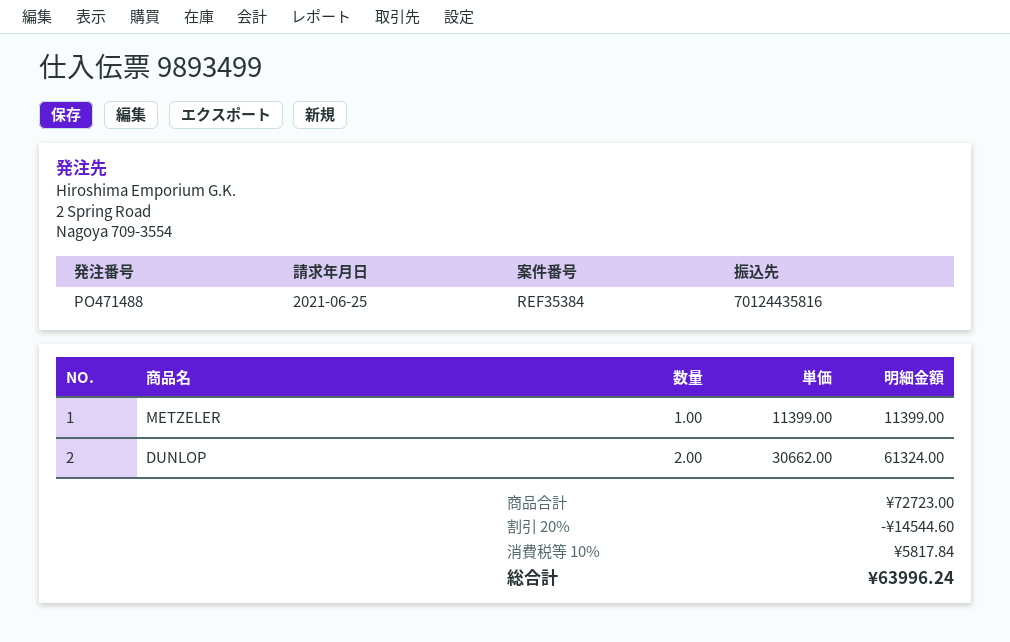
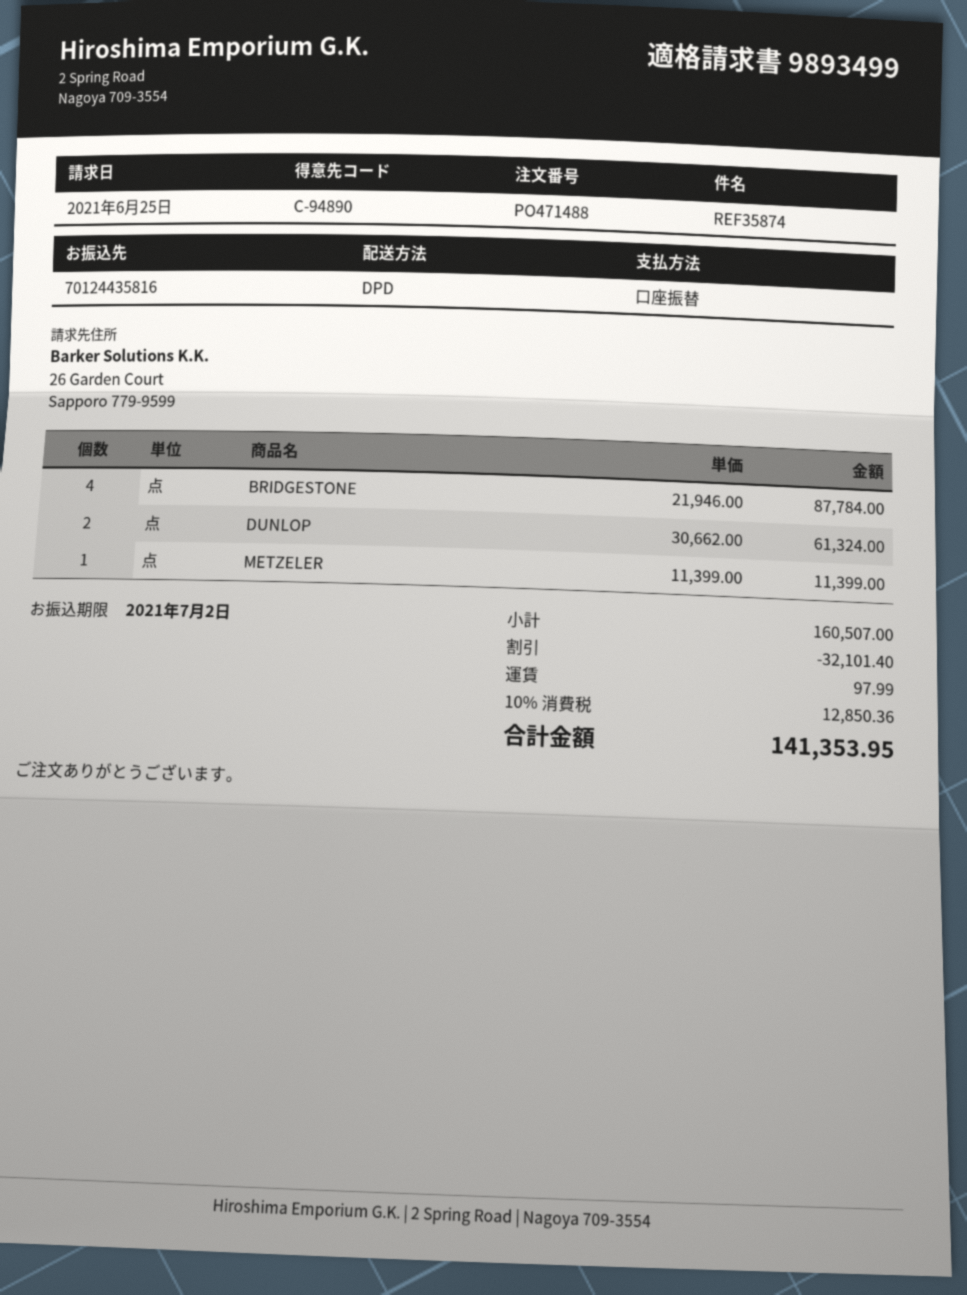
reference: REF35384 -> REF35874
BRIDGESTONE: none -> 4 x 21946.00 = 87784.00
subtotal: 72723.00 -> 160507.00
discount: 14544.60 -> 32101.40
shipping: none -> 97.99
tax: 10% = 5817.84 -> 10% = 12850.36
total: 63996.24 -> 141353.95

